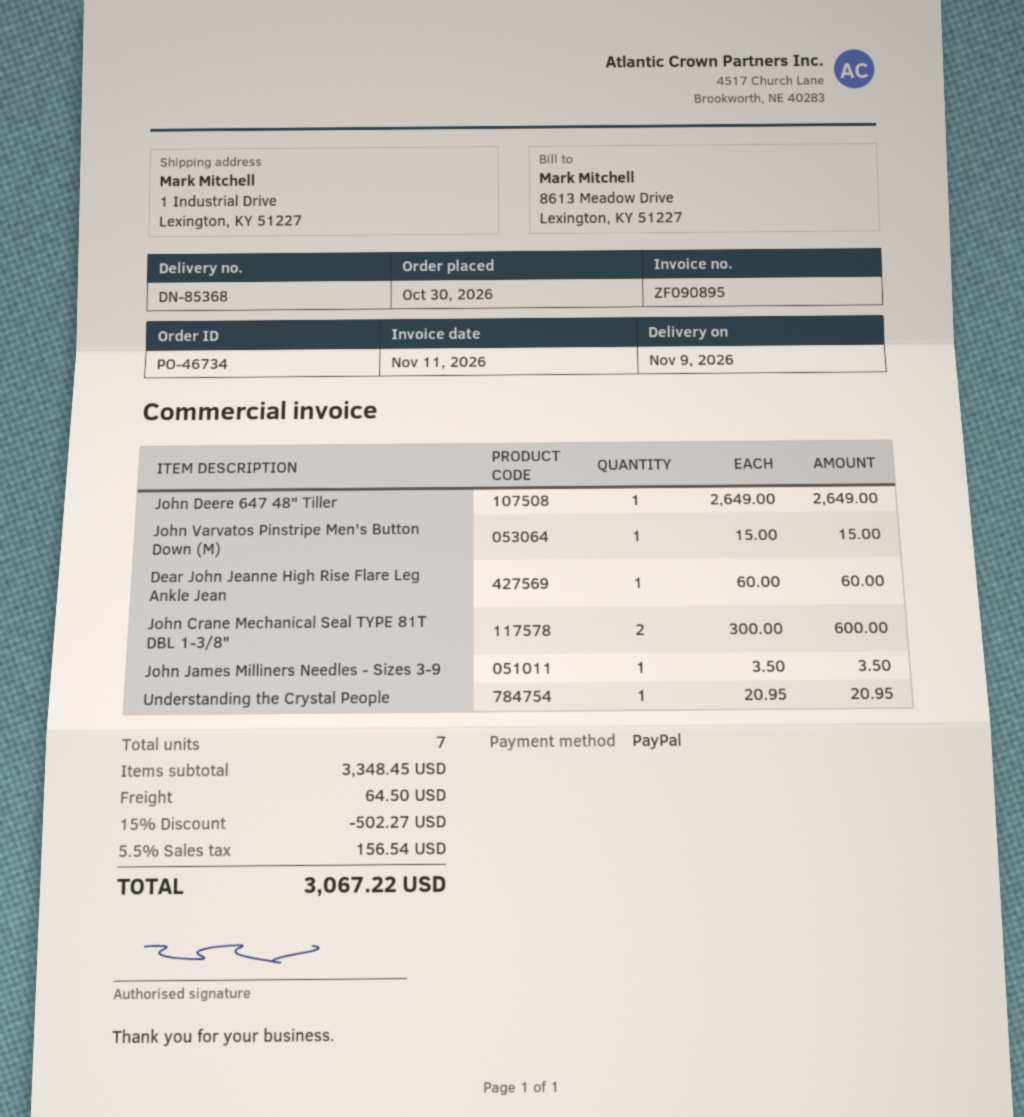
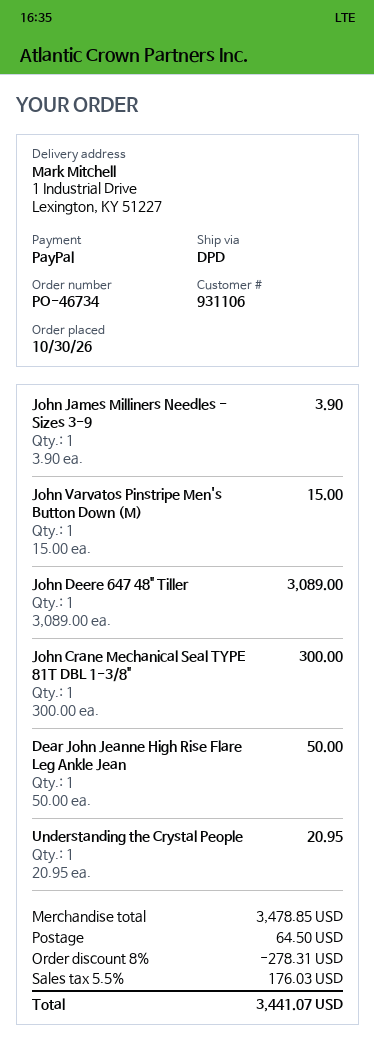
John Deere 647 48" Tiller: 1 x 2649.00 = 2649.00 -> 1 x 3089.00 = 3089.00
Dear John Jeanne High Rise Flare Leg Ankle Jean: 1 x 60.00 = 60.00 -> 1 x 50.00 = 50.00
John Crane Mechanical Seal TYPE 81T DBL 1-3/8": 2 x 300.00 = 600.00 -> 1 x 300.00 = 300.00
John James Milliners Needles - Sizes 3-9: 1 x 3.50 = 3.50 -> 1 x 3.90 = 3.90
subtotal: 3348.45 -> 3478.85
discount: 15% = 502.27 -> 8% = 278.31
tax: 5.5% = 156.54 -> 5.5% = 176.03
total: 3067.22 -> 3441.07

